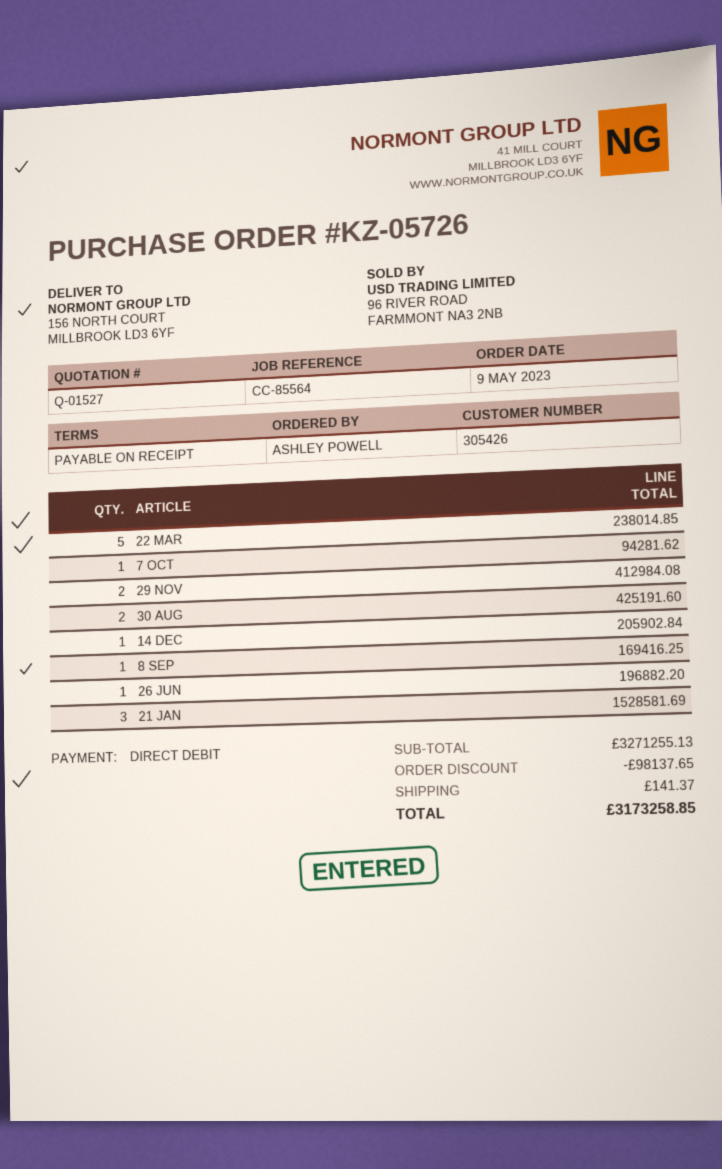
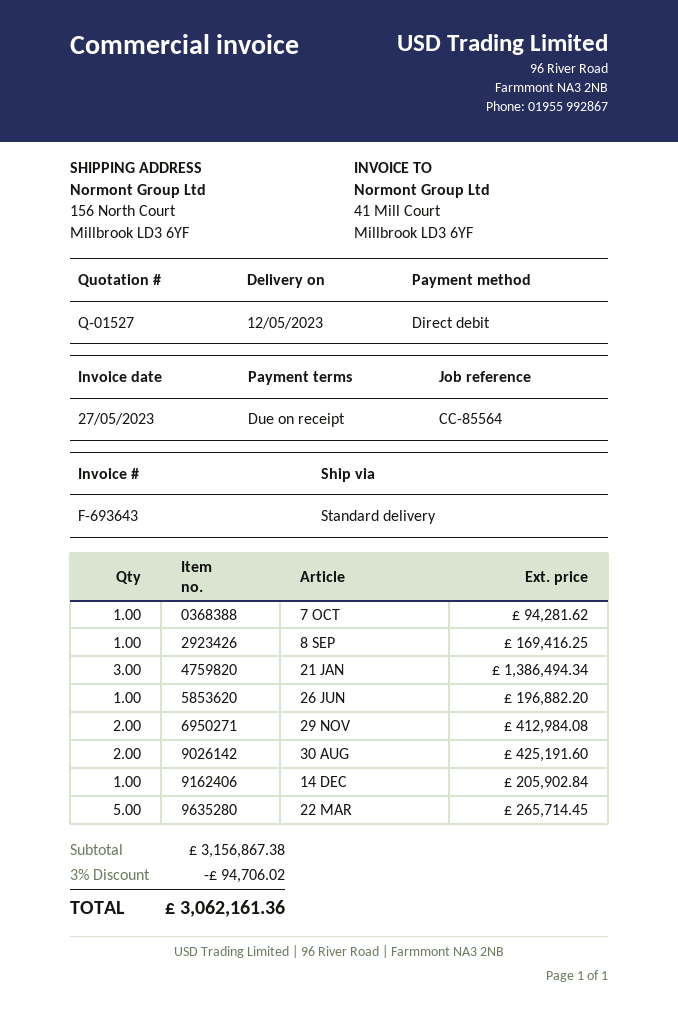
22 MAR: 5 for 238014.85 -> 5 for 265714.45
21 JAN: 3 for 1528581.69 -> 3 for 1386494.34
subtotal: 3271255.13 -> 3156867.38
discount: 98137.65 -> 94706.02
shipping: 141.37 -> none
total: 3173258.85 -> 3062161.36

